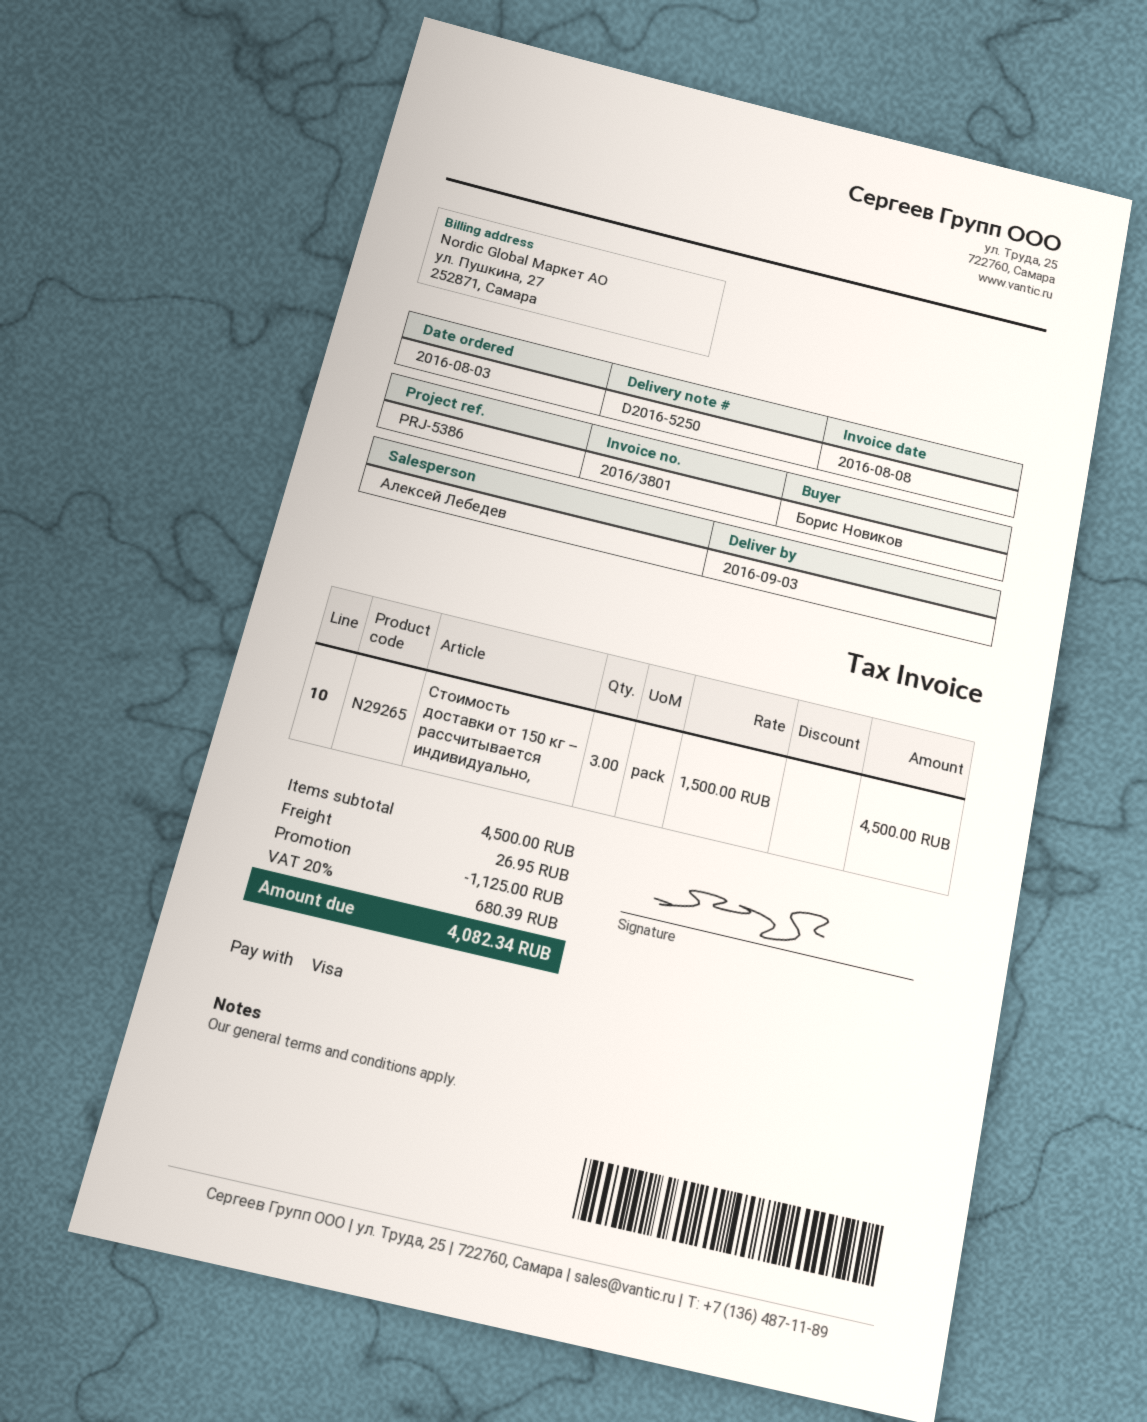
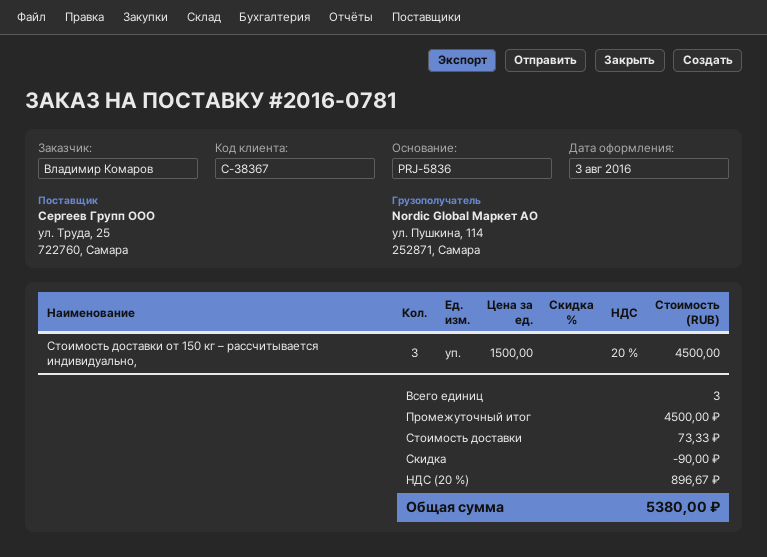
reference: PRJ-5386 -> PRJ-5836
ordered by: Борис Новиков -> Владимир Комаров
discount: 1125.00 -> 90.00
shipping: 26.95 -> 73.33
tax: 20% = 680.39 -> 20% = 896.67
total: 4082.34 -> 5380.00

